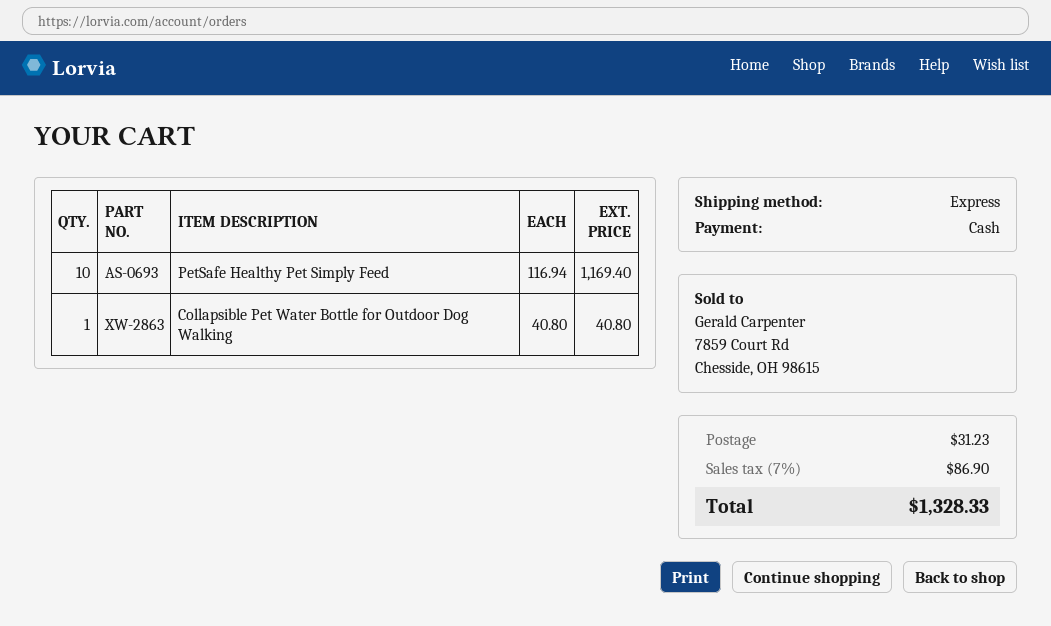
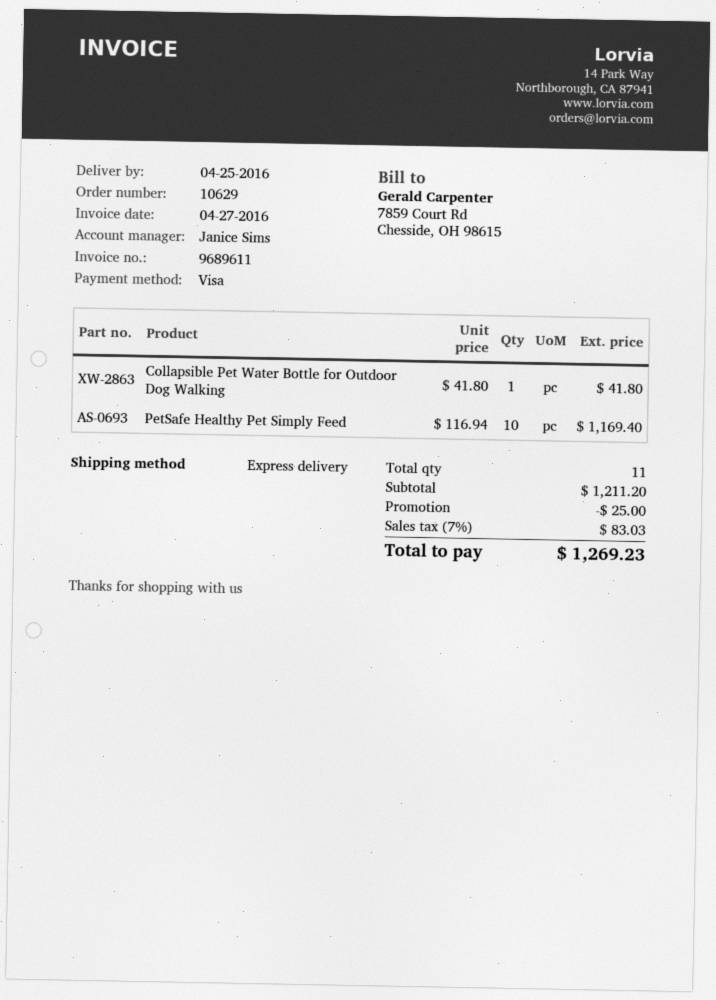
payment method: cash -> Visa
Collapsible Pet Water Bottle for Outdoor Dog Walking: 1 x 40.80 = 40.80 -> 1 x 41.80 = 41.80
discount: none -> 25.00
shipping: 31.23 -> none
tax: 7% = 86.90 -> 7% = 83.03
total: 1328.33 -> 1269.23

